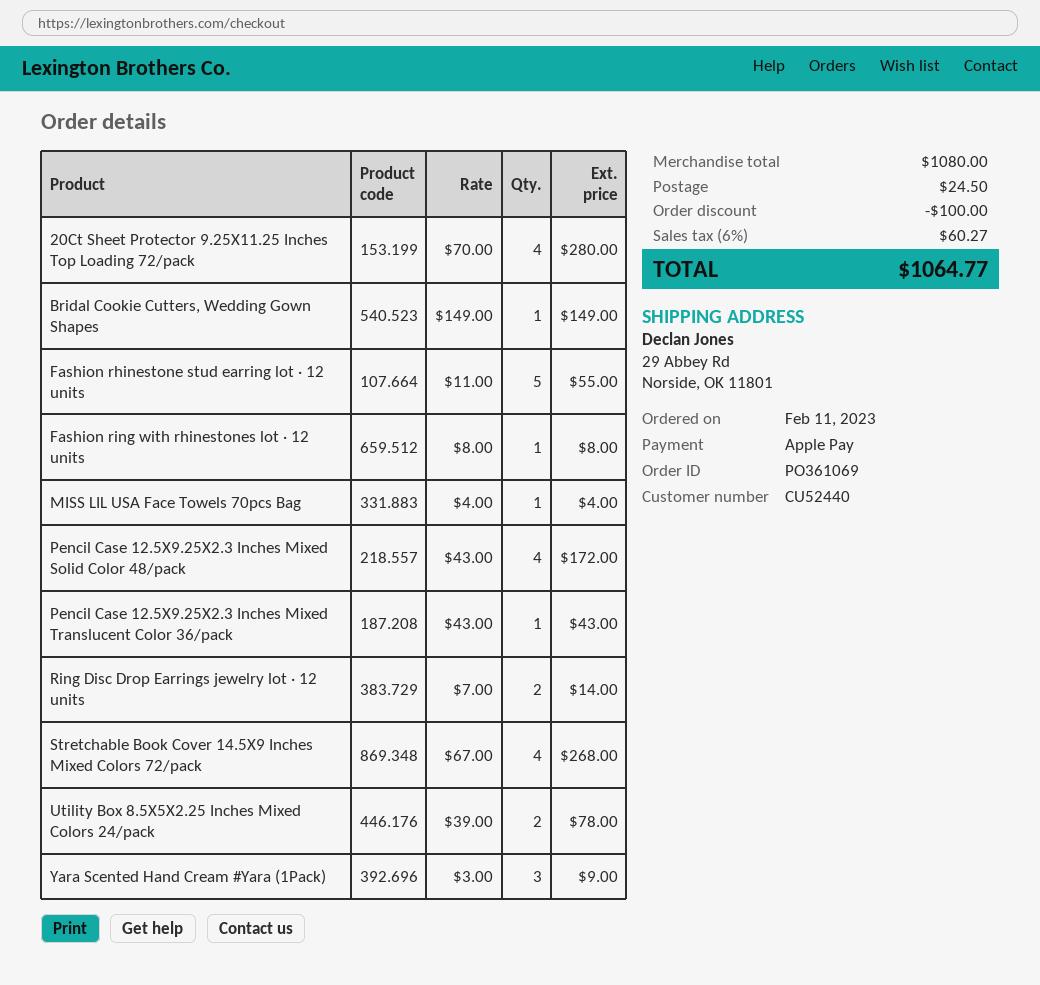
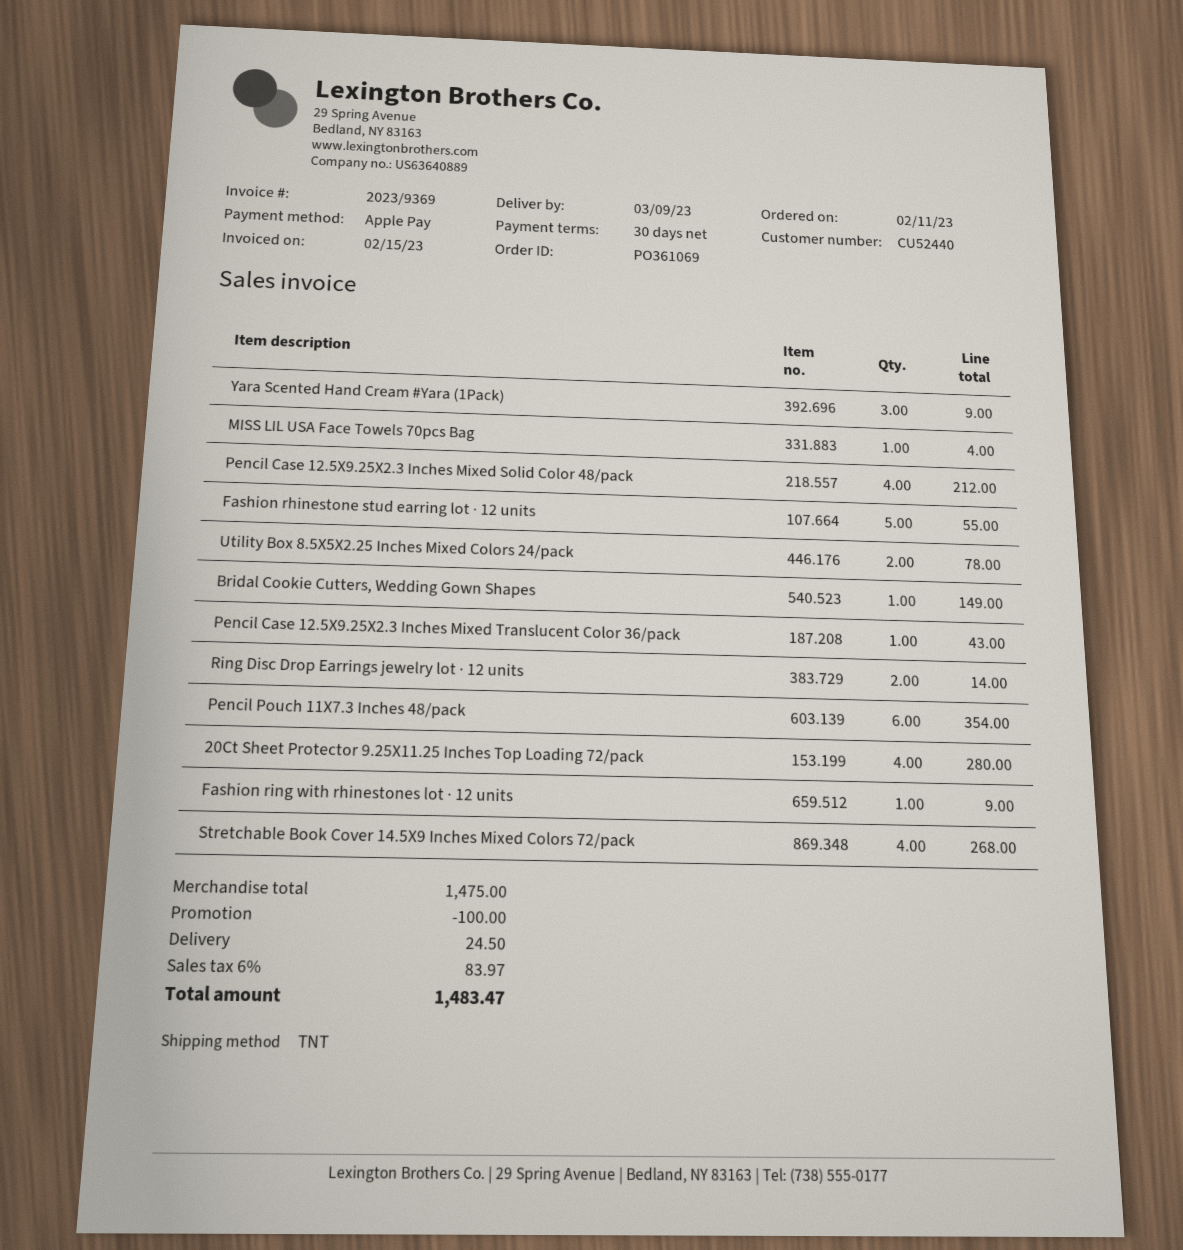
Fashion ring with rhinestones lot · 12 units: 1 for 8.00 -> 1 for 9.00
Pencil Case 12.5X9.25X2.3 Inches Mixed Solid Color 48/pack: 4 for 172.00 -> 4 for 212.00
Pencil Pouch 11X7.3 Inches 48/pack: none -> 6 for 354.00
subtotal: 1080.00 -> 1475.00
tax: 6% = 60.27 -> 6% = 83.97
total: 1064.77 -> 1483.47

